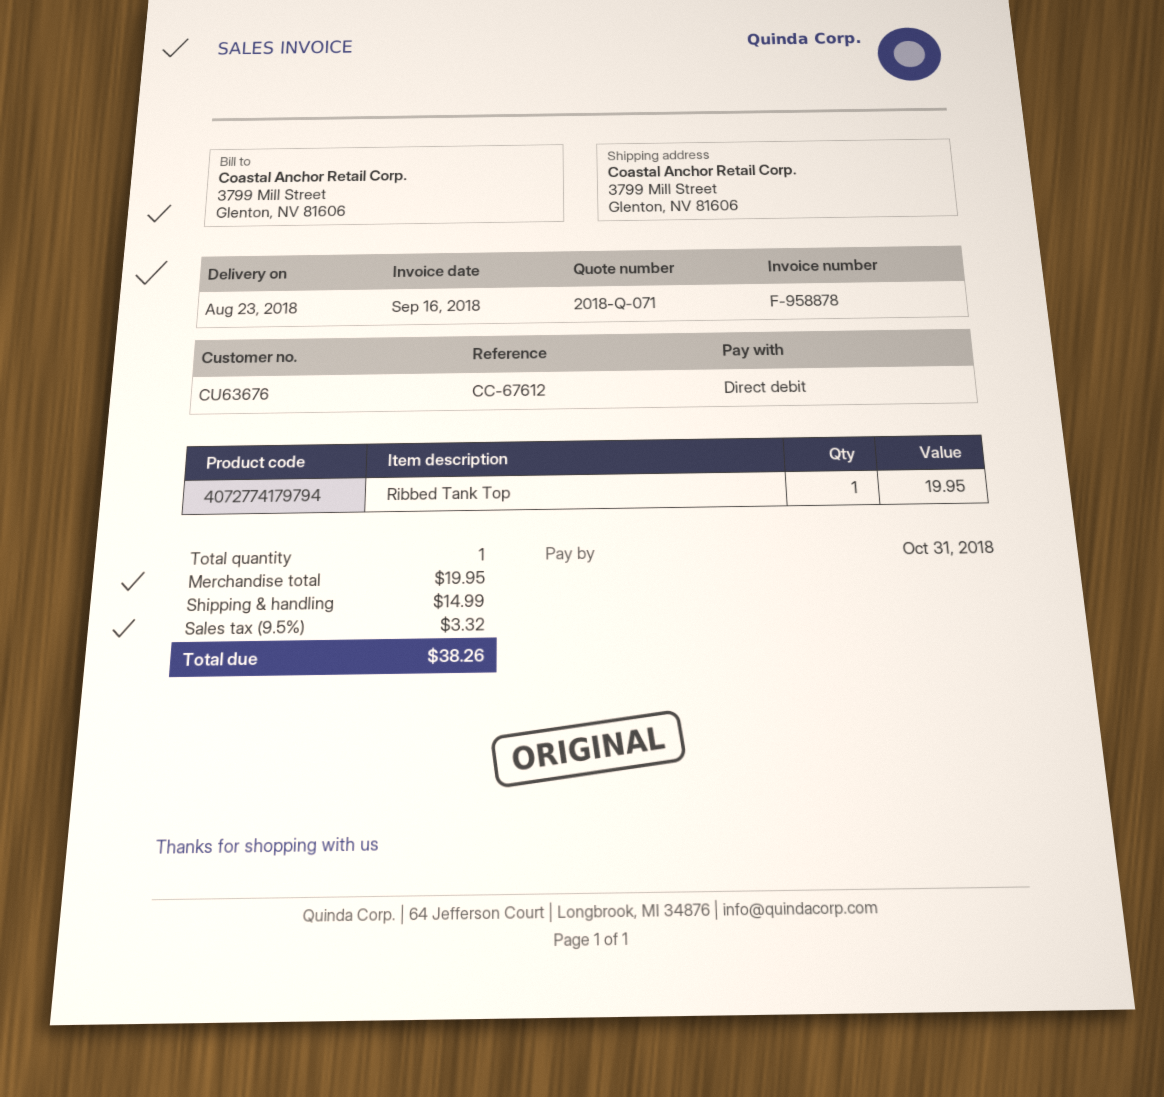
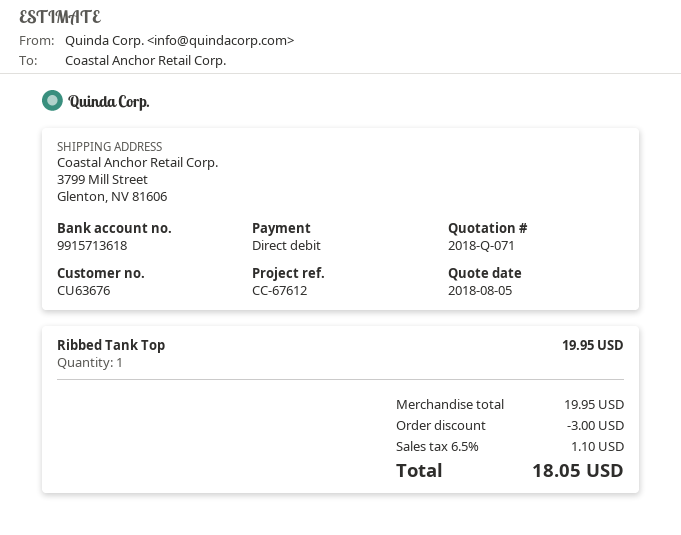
discount: none -> 3.00
shipping: 14.99 -> none
tax: 9.5% = 3.32 -> 6.5% = 1.10
total: 38.26 -> 18.05

